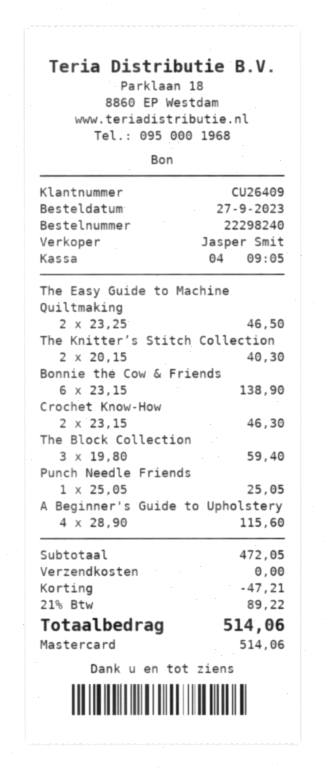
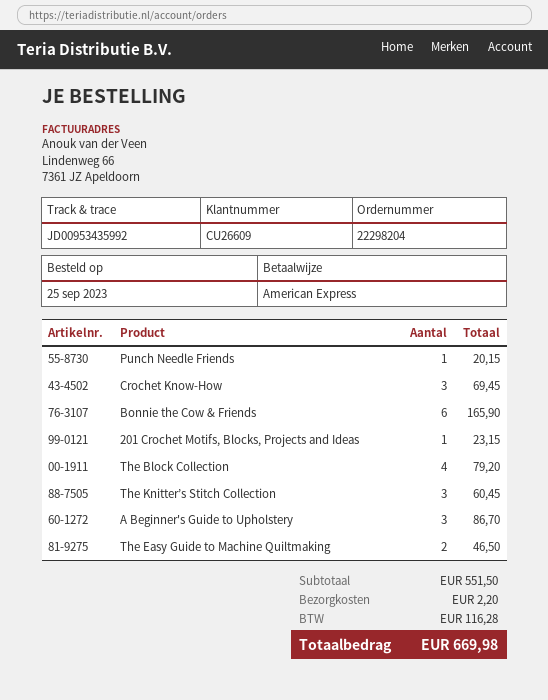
order number: 22298240 -> 22298204
order date: 2023-09-27 -> 2023-09-25
customer number: CU26409 -> CU26609
payment method: Mastercard -> American Express
The Knitter’s Stitch Collection: 2 for 40.30 -> 3 for 60.45
Bonnie the Cow & Friends: 6 for 138.90 -> 6 for 165.90
Crochet Know-How: 2 for 46.30 -> 3 for 69.45
The Block Collection: 3 for 59.40 -> 4 for 79.20
Punch Needle Friends: 1 for 25.05 -> 1 for 20.15
A Beginner's Guide to Upholstery: 4 for 115.60 -> 3 for 86.70
201 Crochet Motifs, Blocks, Projects and Ideas: none -> 1 for 23.15
subtotal: 472.05 -> 551.50
discount: 47.21 -> none
shipping: 0.00 -> 2.20
tax: 89.22 -> 116.28
total: 514.06 -> 669.98

